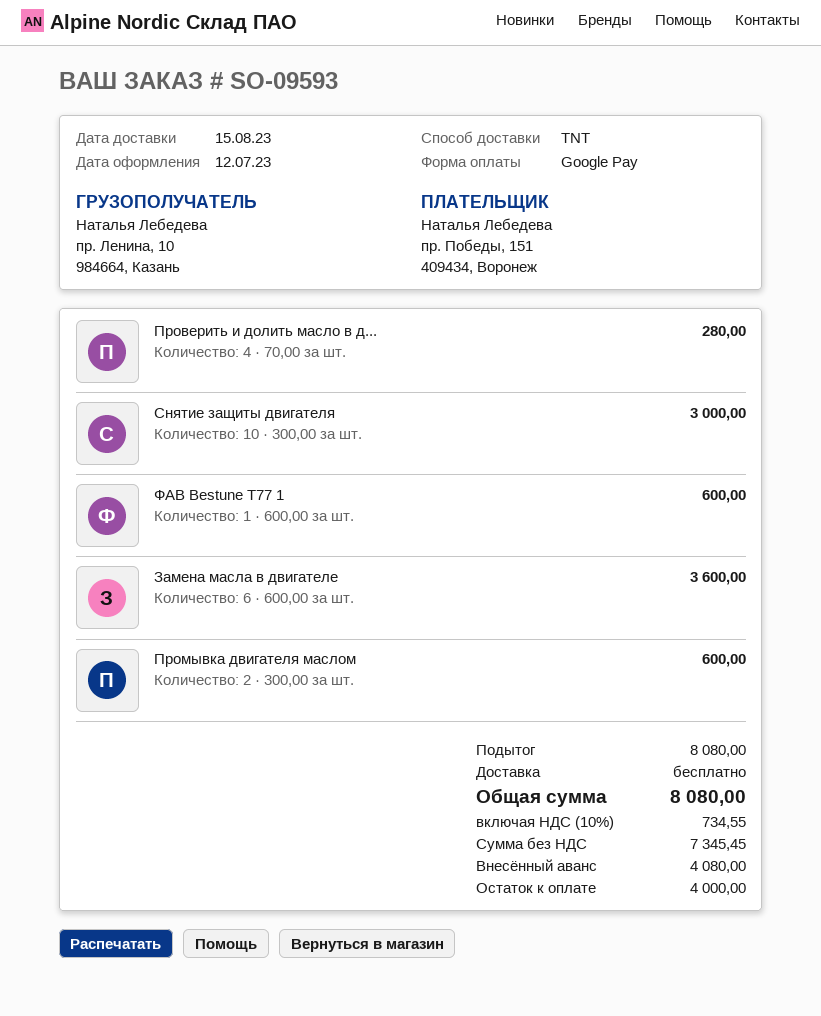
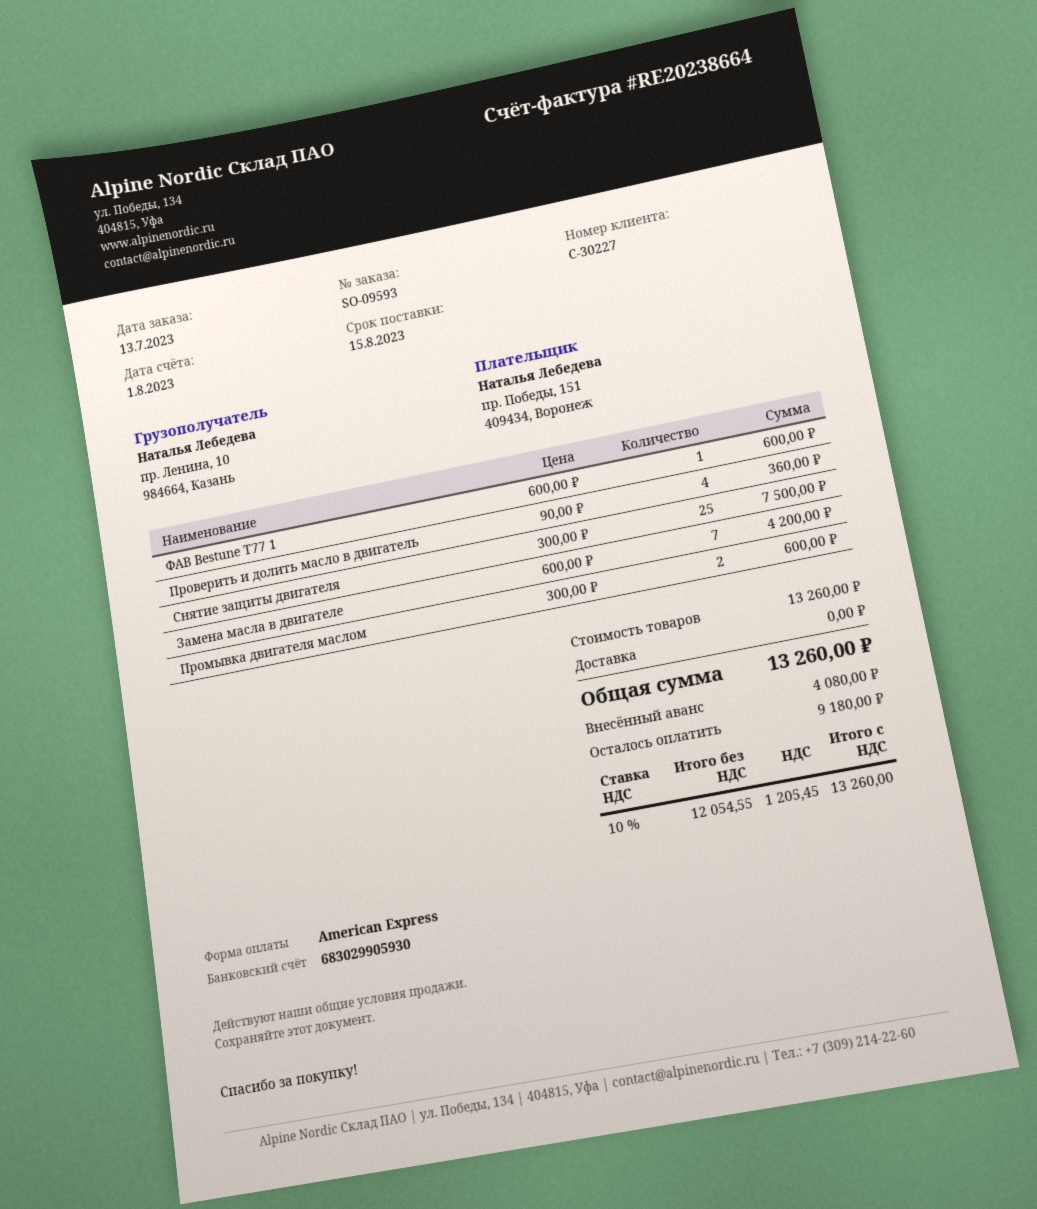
order date: 2023-07-12 -> 2023-07-13
payment method: Google Pay -> American Express
Проверить и долить масло в д...: 4 x 70.00 = 280.00 -> 4 x 90.00 = 360.00
Снятие защиты двигателя: 10 x 300.00 = 3000.00 -> 25 x 300.00 = 7500.00
Замена масла в двигателе: 6 x 600.00 = 3600.00 -> 7 x 600.00 = 4200.00
subtotal: 8080.00 -> 13260.00
net: 7345.45 -> 12054.55
tax: 10% = 734.55 -> 10% = 1205.45
total: 8080.00 -> 13260.00
balance: 4000.00 -> 9180.00

